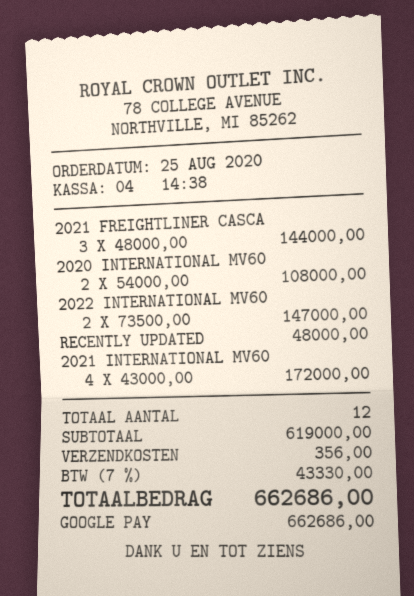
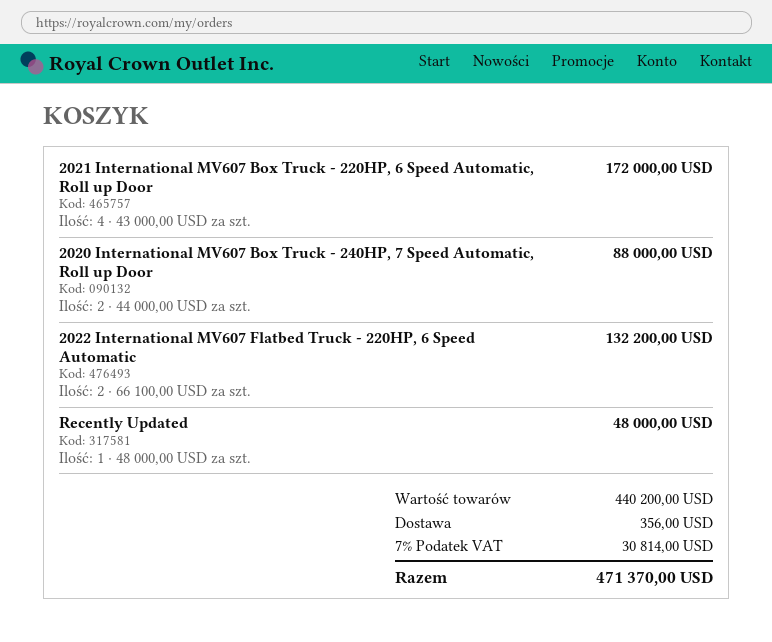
2021 FREIGHTLINER CASCA: 3 x 48000.00 = 144000.00 -> none
2020 INTERNATIONAL MV60: 2 x 54000.00 = 108000.00 -> 2 x 44000.00 = 88000.00
2022 INTERNATIONAL MV60: 2 x 73500.00 = 147000.00 -> 2 x 66100.00 = 132200.00
subtotal: 619000.00 -> 440200.00
tax: 7% = 43330.00 -> 7% = 30814.00
total: 662686.00 -> 471370.00

